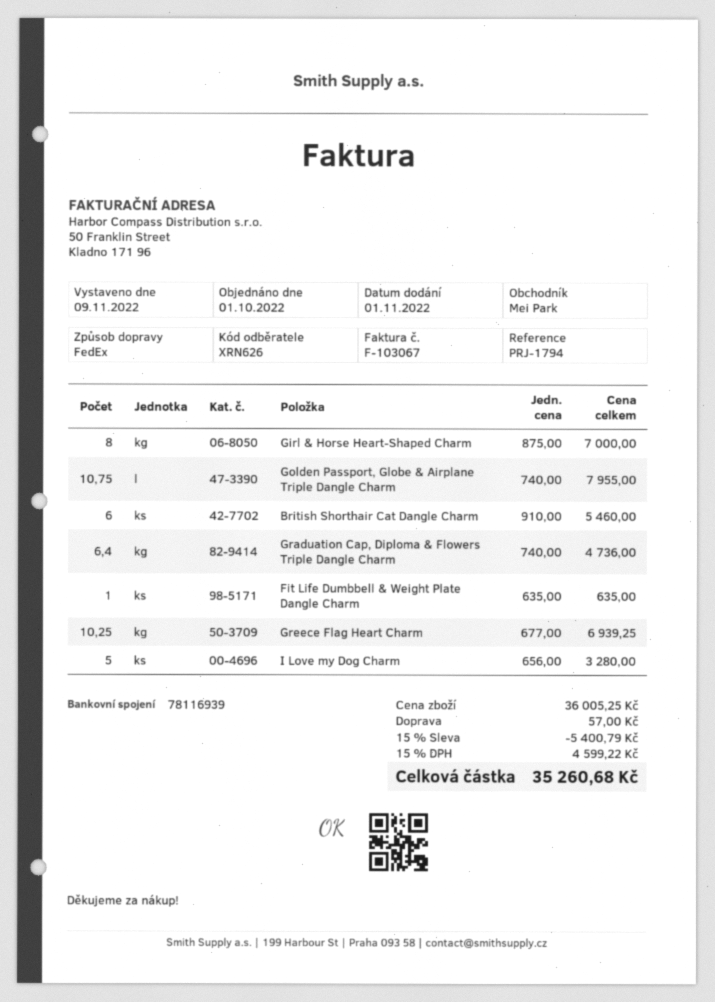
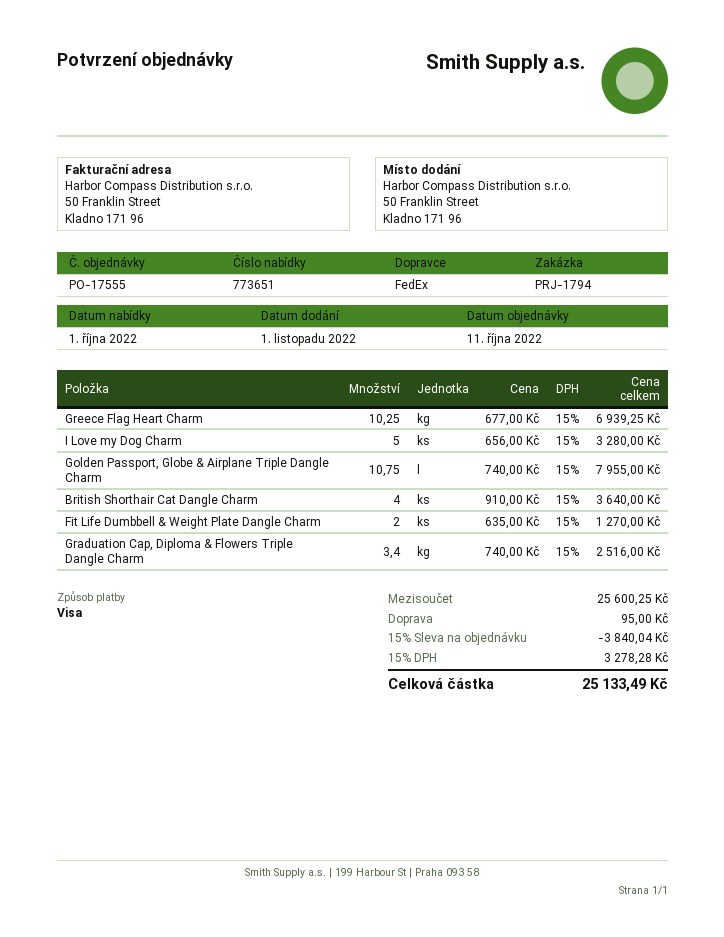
order date: 2022-10-01 -> 2022-10-11
Girl & Horse Heart-Shaped Charm: 8 x 875.00 = 7000.00 -> none
British Shorthair Cat Dangle Charm: 6 x 910.00 = 5460.00 -> 4 x 910.00 = 3640.00
Graduation Cap, Diploma & Flowers Triple Dangle Charm: 6.4 x 740.00 = 4736.00 -> 3.4 x 740.00 = 2516.00
Fit Life Dumbbell & Weight Plate Dangle Charm: 1 x 635.00 = 635.00 -> 2 x 635.00 = 1270.00
subtotal: 36005.25 -> 25600.25
discount: 15% = 5400.79 -> 15% = 3840.04
shipping: 57.00 -> 95.00
tax: 15% = 4599.22 -> 15% = 3278.28
total: 35260.68 -> 25133.49

